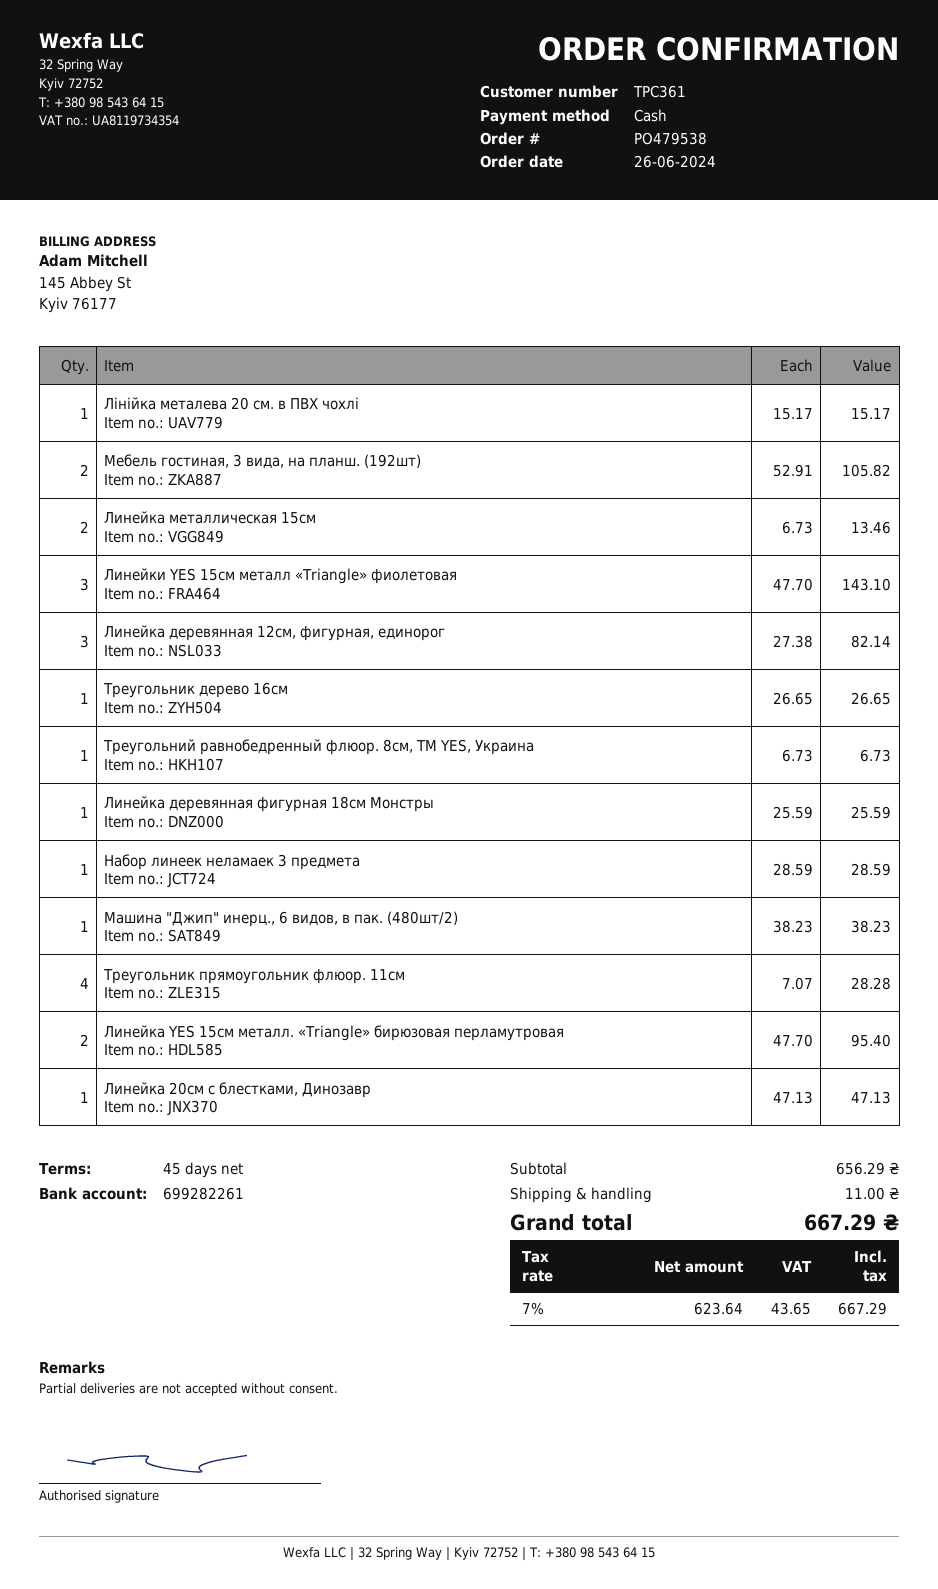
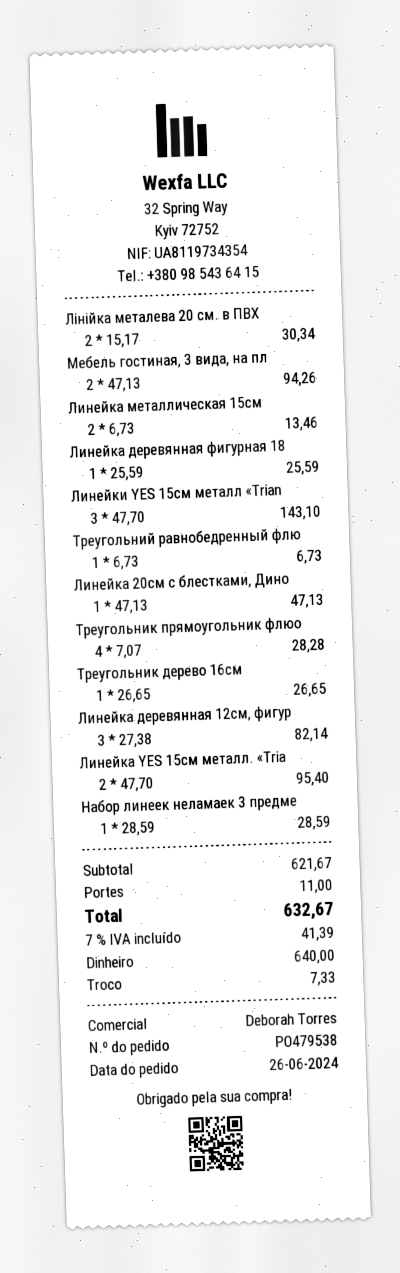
Лінійка металева 20 см. в ПВХ чохлі: 1 x 15.17 = 15.17 -> 2 x 15.17 = 30.34
Мебель гостиная, 3 вида, на планш. (192шт): 2 x 52.91 = 105.82 -> 2 x 47.13 = 94.26
Машина "Джип" инерц., 6 видов, в пак. (480шт/2): 1 x 38.23 = 38.23 -> none
subtotal: 656.29 -> 621.67
tax: 7% = 43.65 -> 7% = 41.39
total: 667.29 -> 632.67

